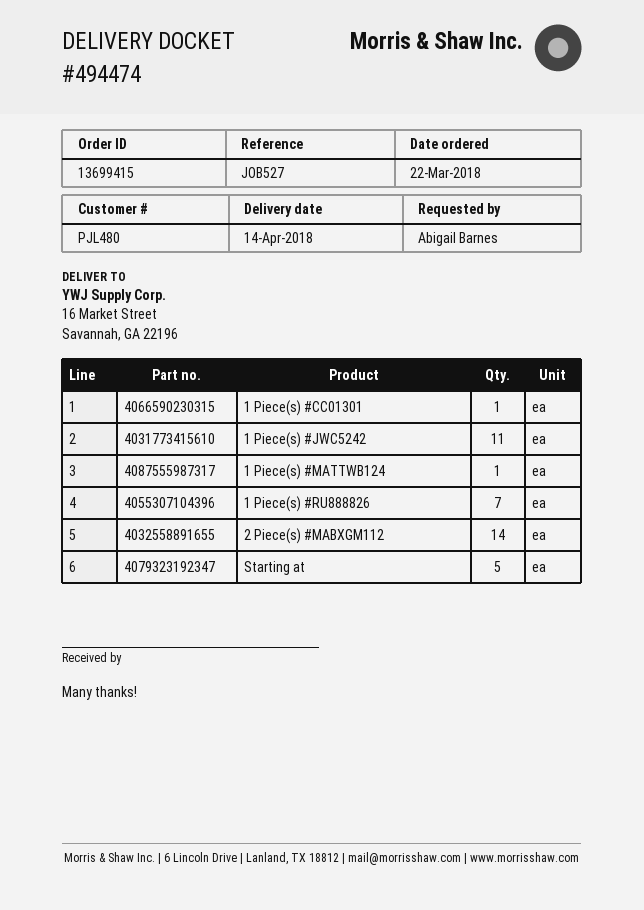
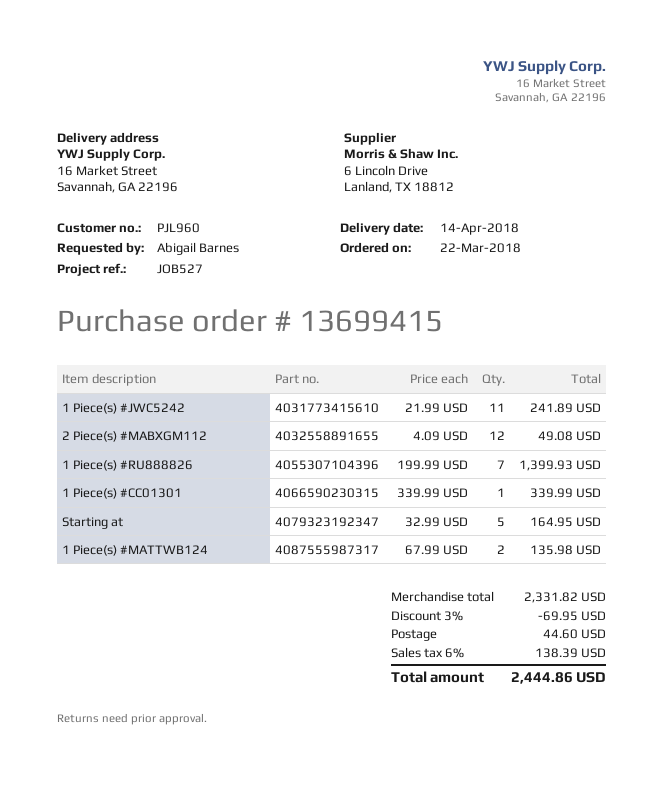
customer number: PJL480 -> PJL960
1 Piece(s) #MATTWB124: 1 -> 2
2 Piece(s) #MABXGM112: 14 -> 12

